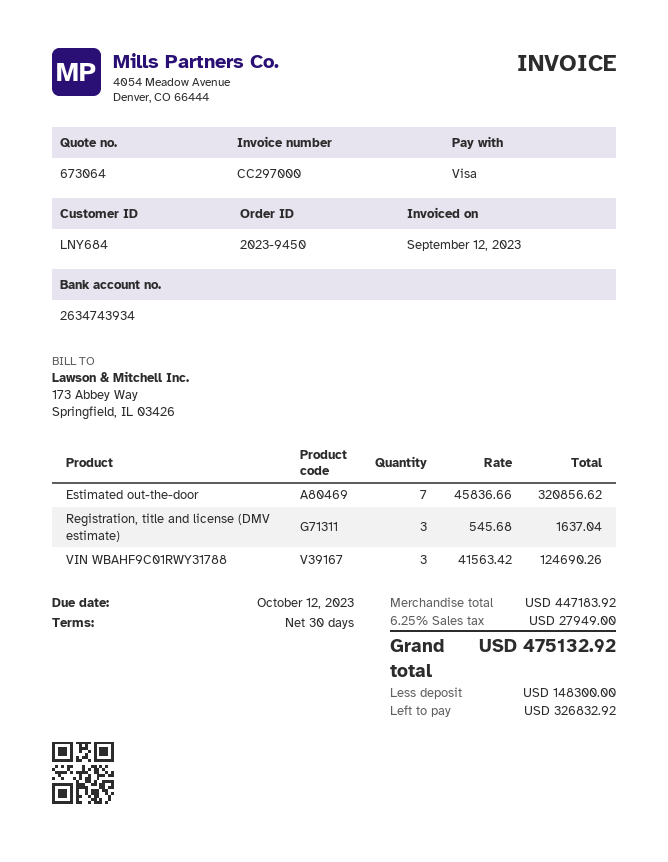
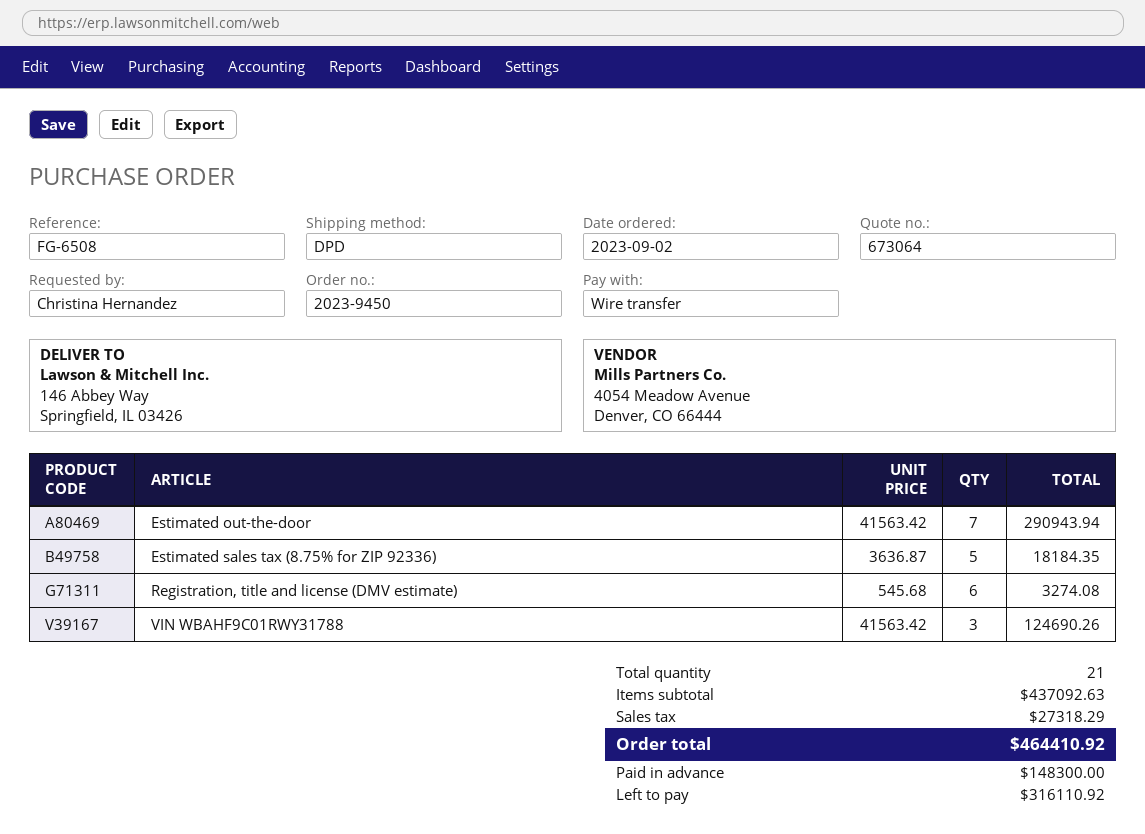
payment method: Visa -> bank transfer
Estimated out-the-door: 7 x 45836.66 = 320856.62 -> 7 x 41563.42 = 290943.94
Registration, title and license (DMV estimate): 3 x 545.68 = 1637.04 -> 6 x 545.68 = 3274.08
Estimated sales tax (8.75% for ZIP 92336): none -> 5 x 3636.87 = 18184.35
subtotal: 447183.92 -> 437092.63
tax: 27949.00 -> 27318.29
total: 475132.92 -> 464410.92
balance: 326832.92 -> 316110.92

